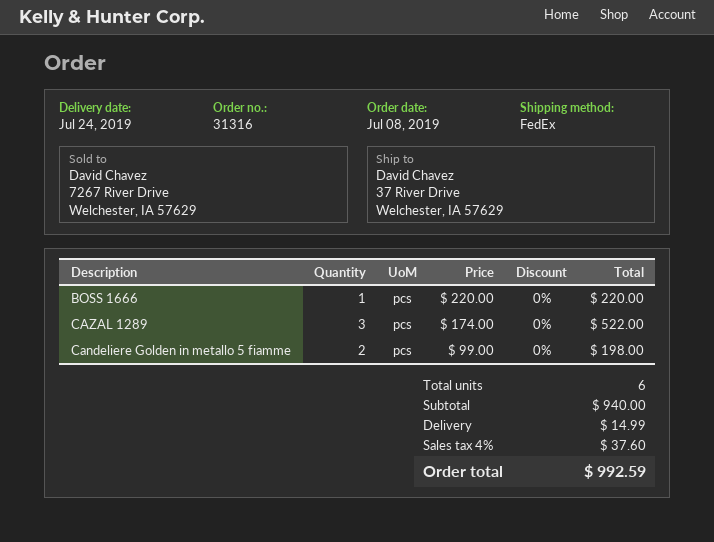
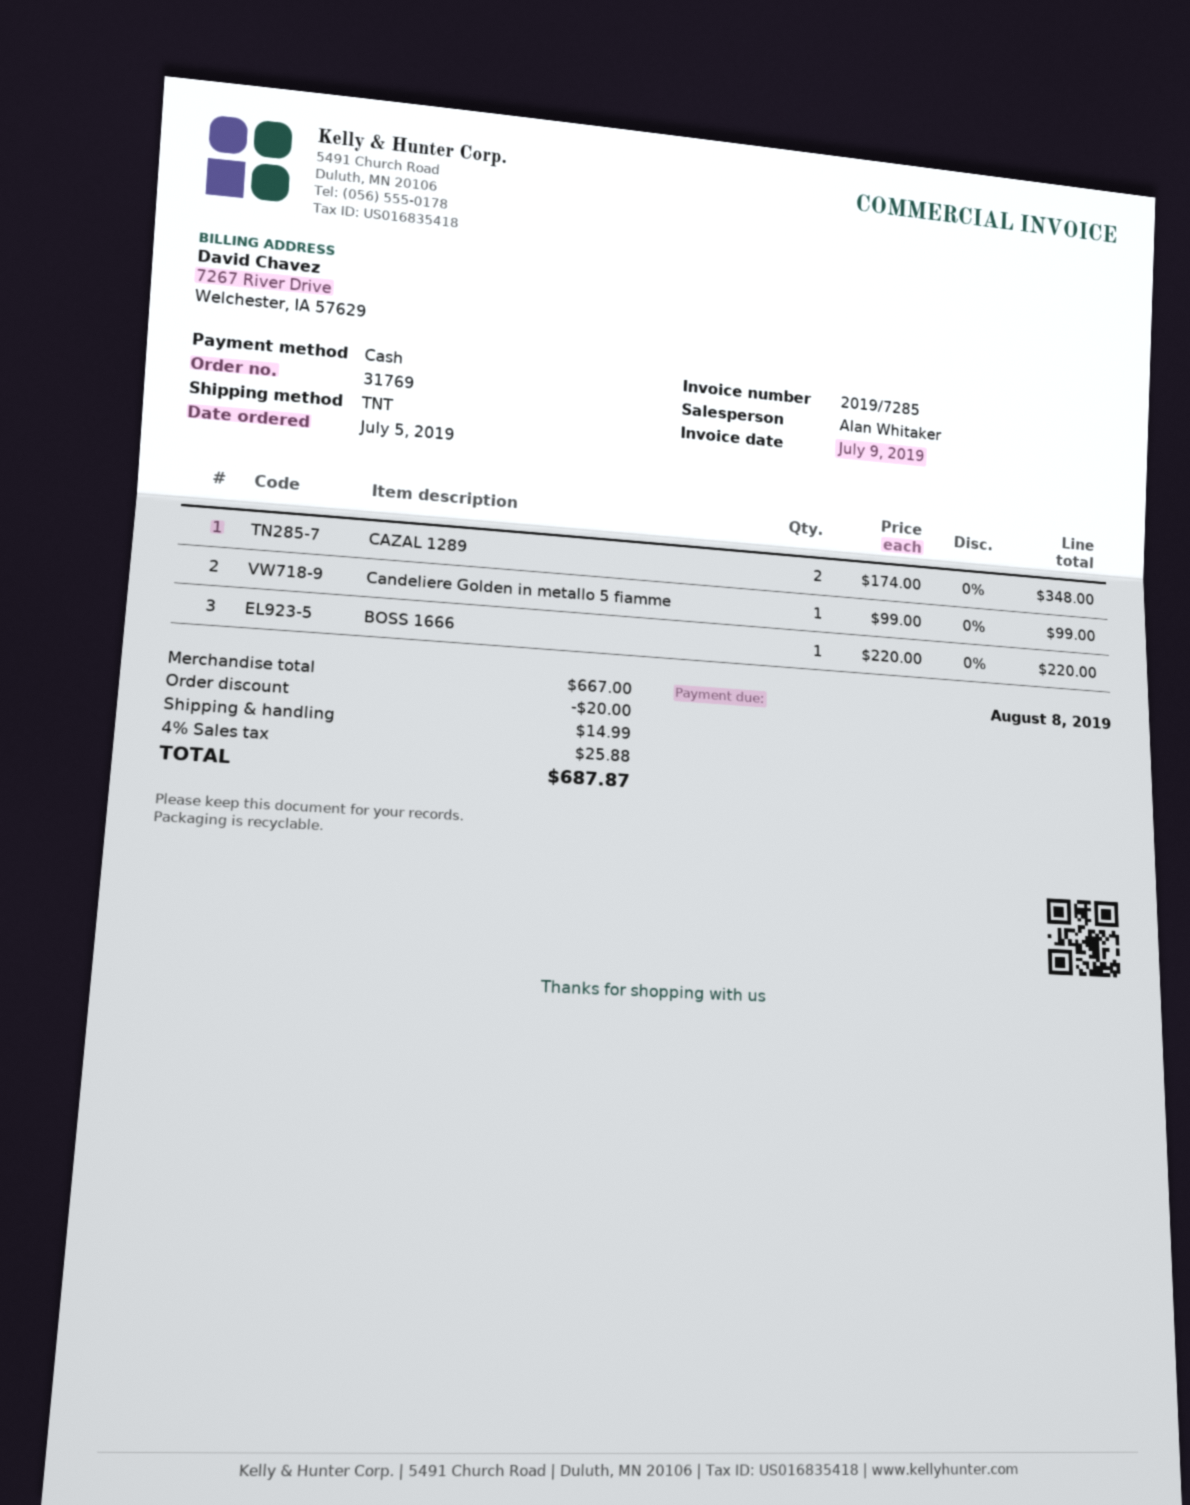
order number: 31316 -> 31769
order date: 2019-07-08 -> 2019-07-05
shipping method: FedEx -> TNT
CAZAL 1289: 3 x 174.00 = 522.00 -> 2 x 174.00 = 348.00
Candeliere Golden in metallo 5 fiamme: 2 x 99.00 = 198.00 -> 1 x 99.00 = 99.00
subtotal: 940.00 -> 667.00
discount: none -> 20.00
tax: 4% = 37.60 -> 4% = 25.88
total: 992.59 -> 687.87

